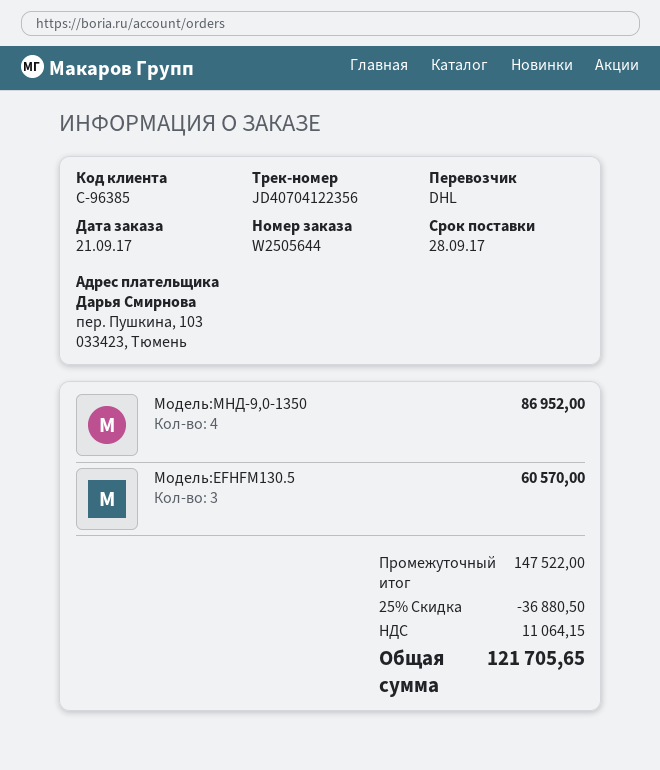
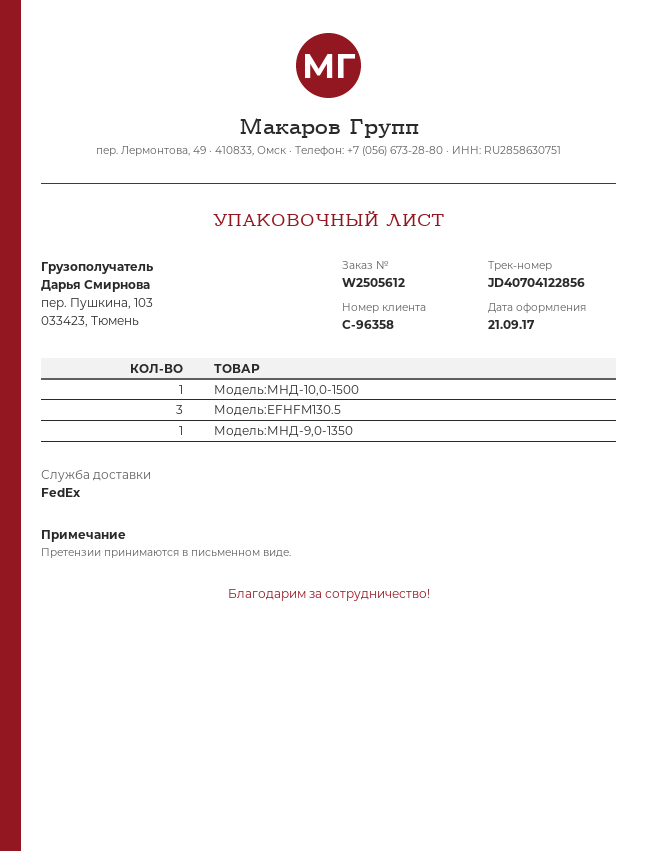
order number: W2505644 -> W2505612
customer number: C-96385 -> C-96358
shipping method: DHL -> FedEx
tracking number: JD40704122356 -> JD40704122856
Модель:МНД-9,0-1350: 4 -> 1
Модель:МНД-10,0-1500: none -> 1

